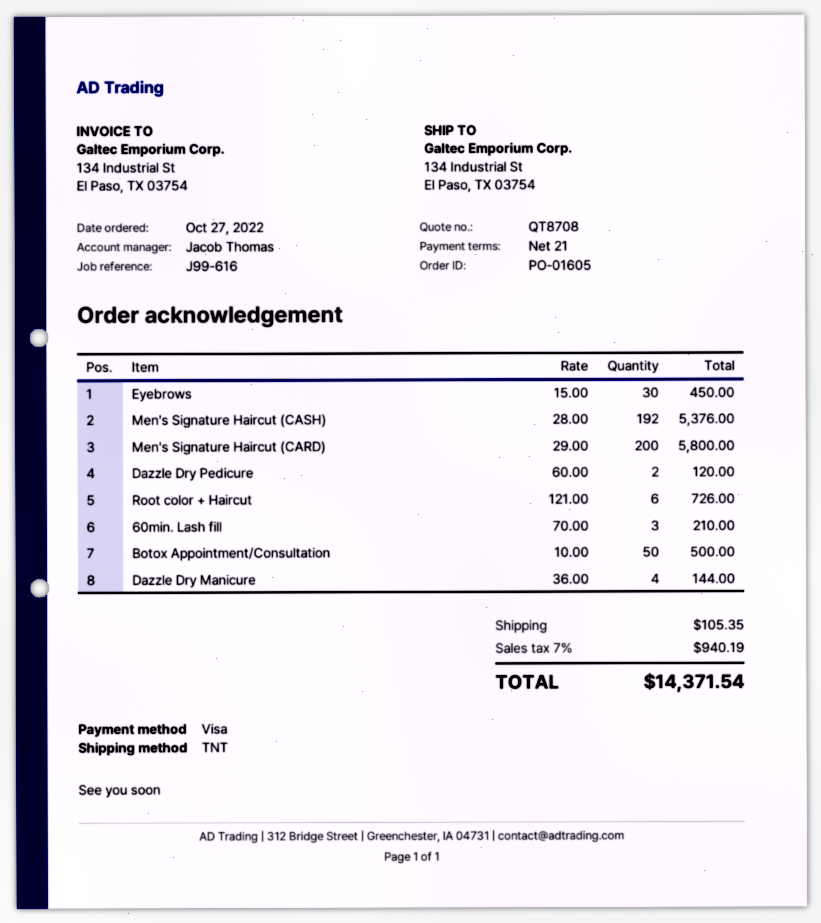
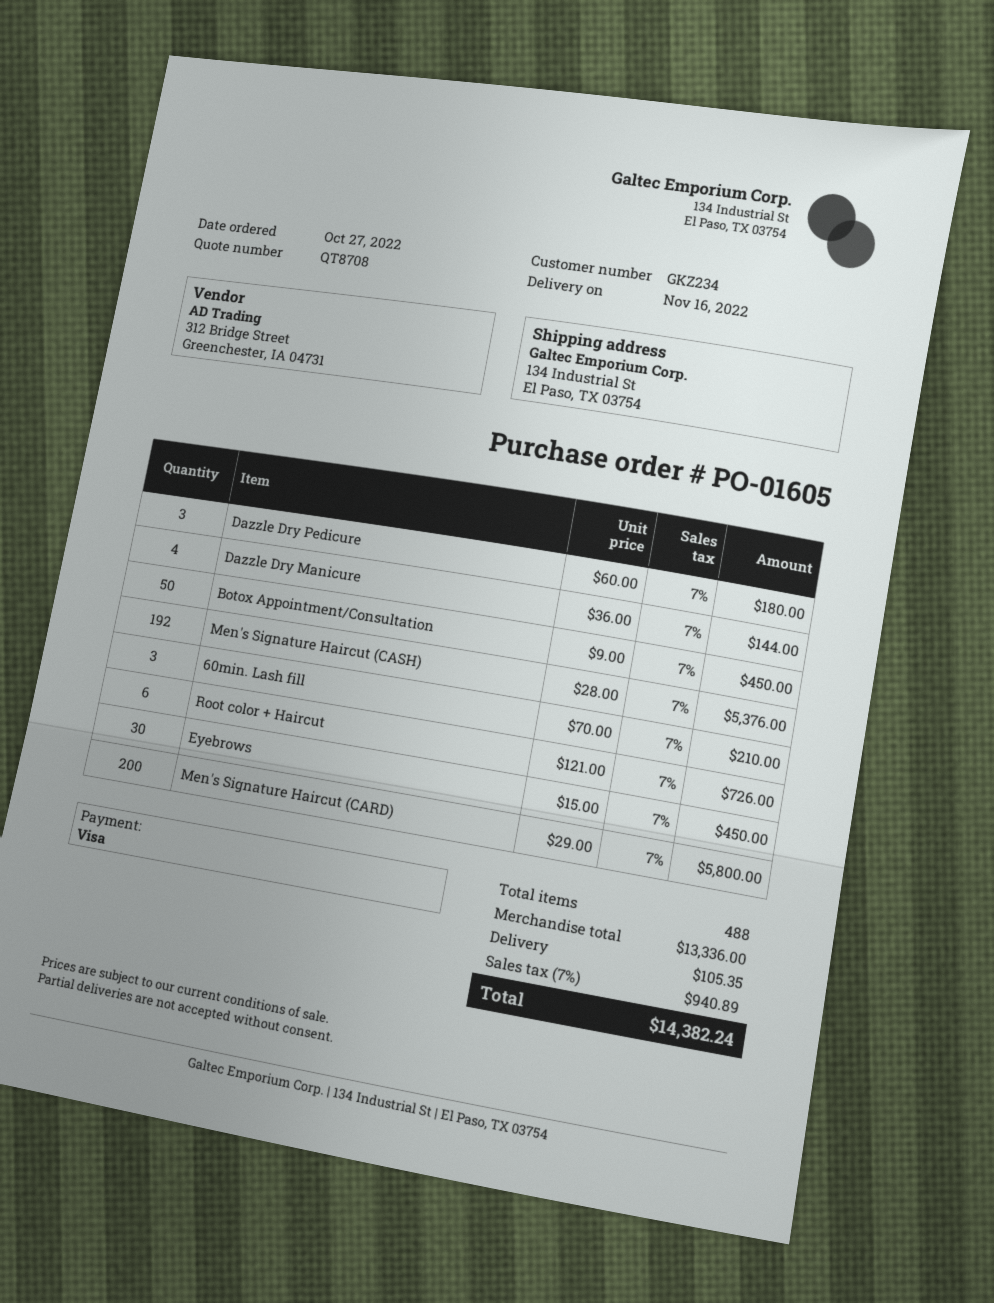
Dazzle Dry Pedicure: 2 x 60.00 = 120.00 -> 3 x 60.00 = 180.00
Botox Appointment/Consultation: 50 x 10.00 = 500.00 -> 50 x 9.00 = 450.00
tax: 7% = 940.19 -> 7% = 940.89
total: 14371.54 -> 14382.24

